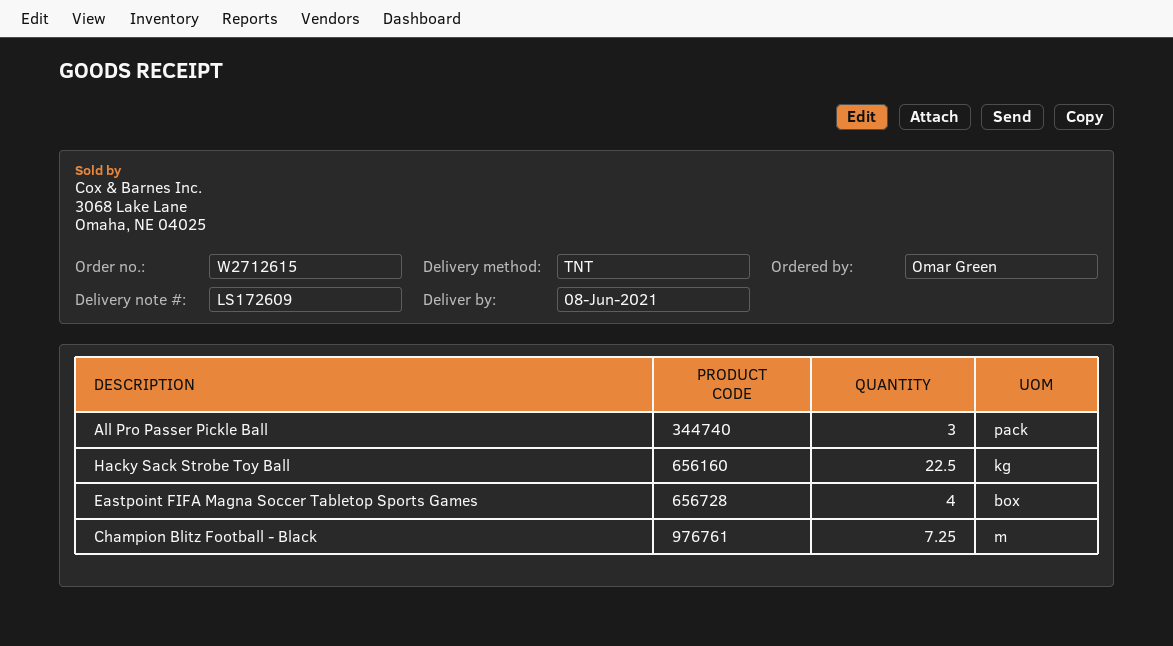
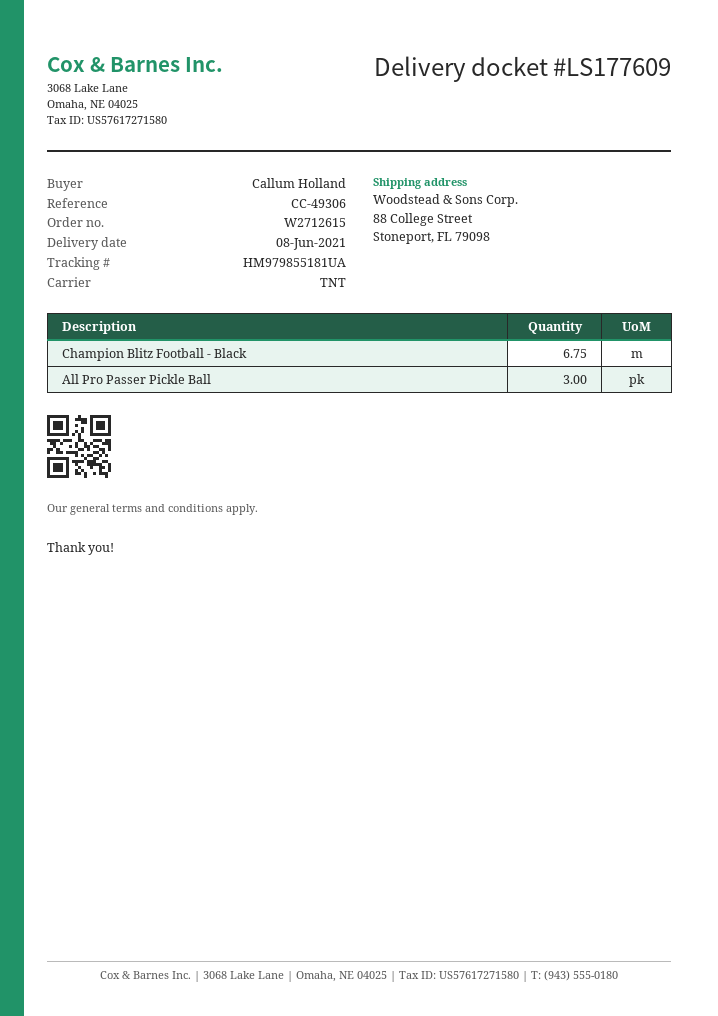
delivery note number: LS172609 -> LS177609
ordered by: Omar Green -> Callum Holland
Hacky Sack Strobe Toy Ball: 22.5 -> none
Eastpoint FIFA Magna Soccer Tabletop Sports Games: 4 -> none
Champion Blitz Football - Black: 7.25 -> 6.75

